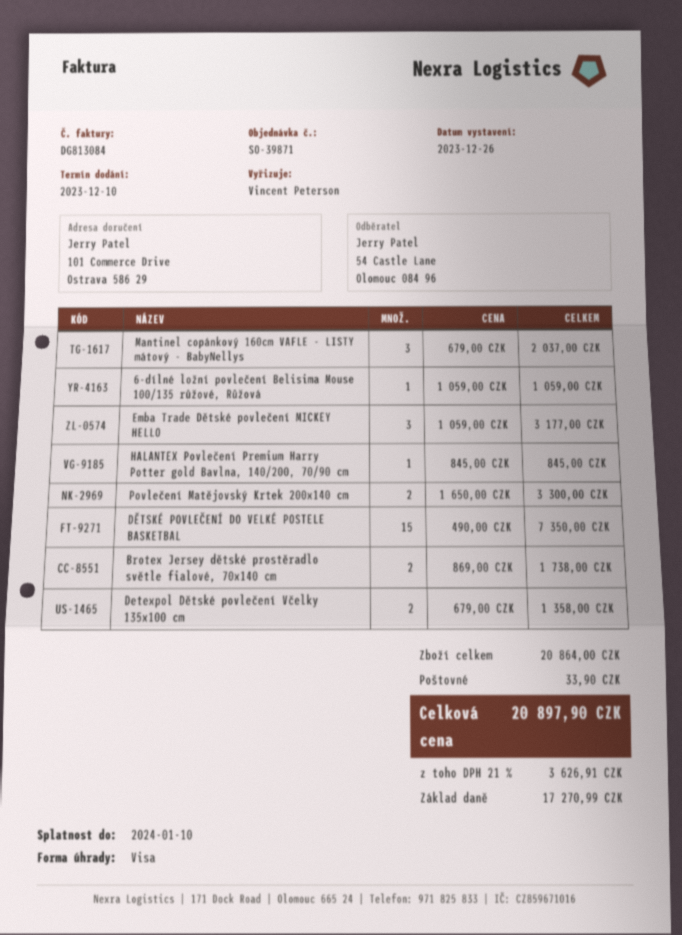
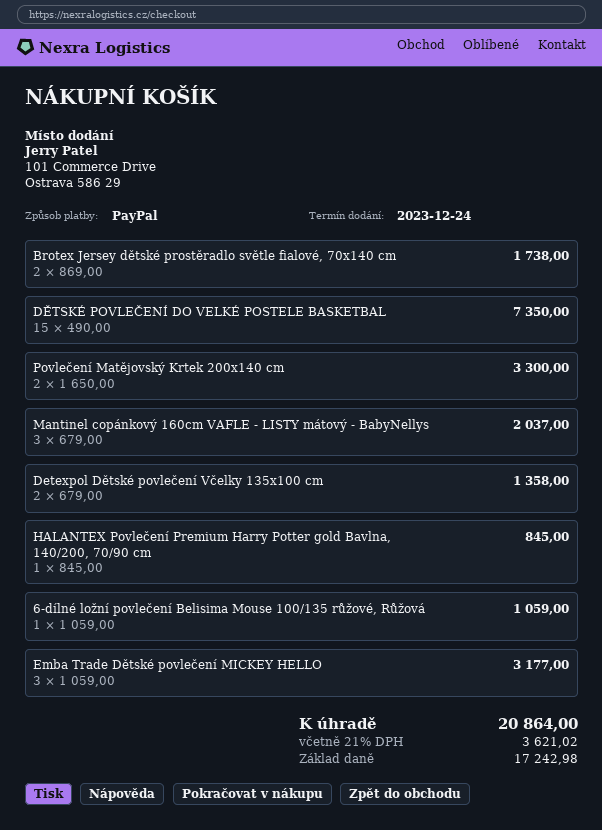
delivery date: 2023-12-10 -> 2023-12-24
payment method: Visa -> PayPal
shipping: 33.90 -> none
net: 17270.99 -> 17242.98
tax: 21% = 3626.91 -> 21% = 3621.02
total: 20897.90 -> 20864.00

